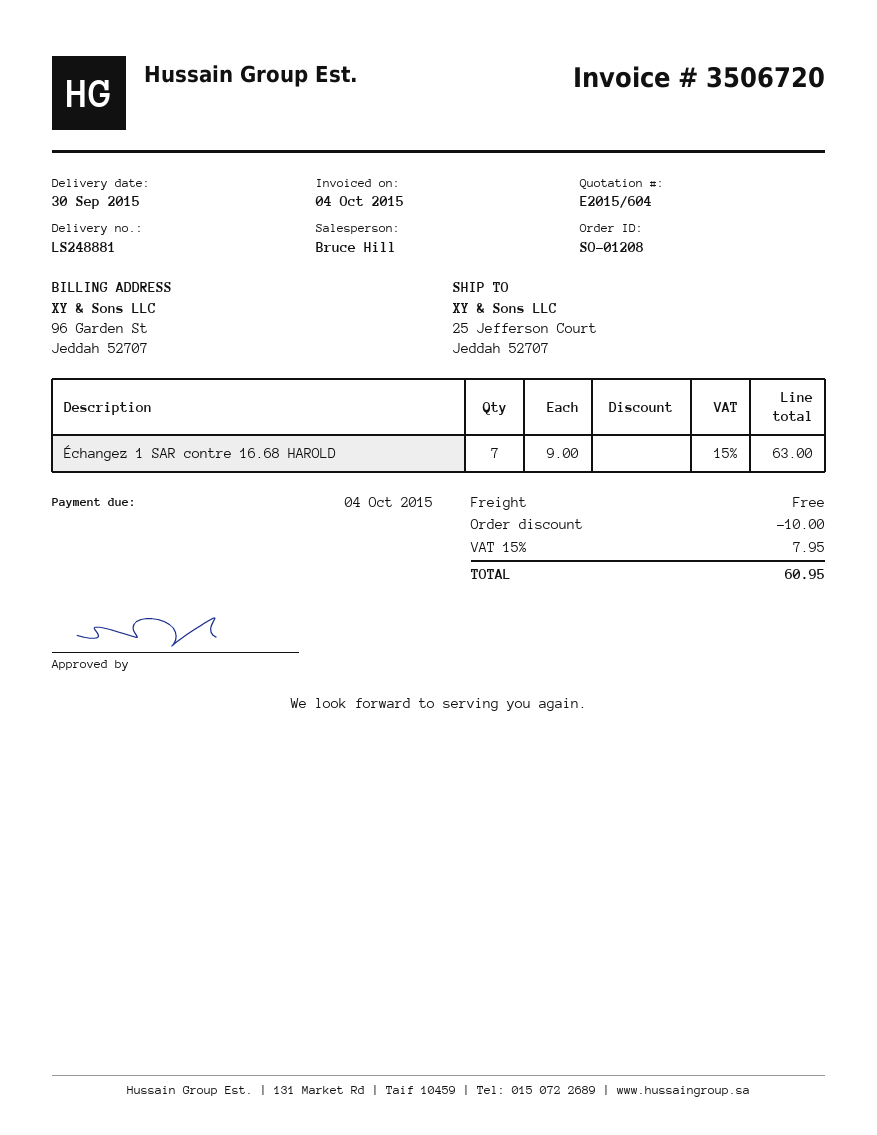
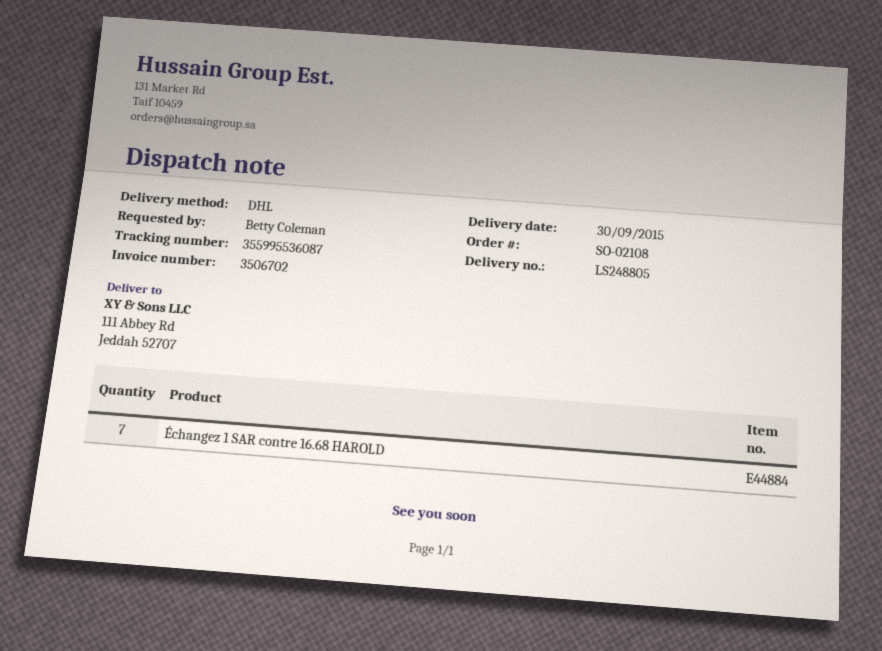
order number: SO-01208 -> SO-02108
delivery note number: LS248881 -> LS248805
invoice number: 3506720 -> 3506702
ship to: 25 Jefferson Court, Jeddah 52707 -> 111 Abbey Rd, Jeddah 52707

